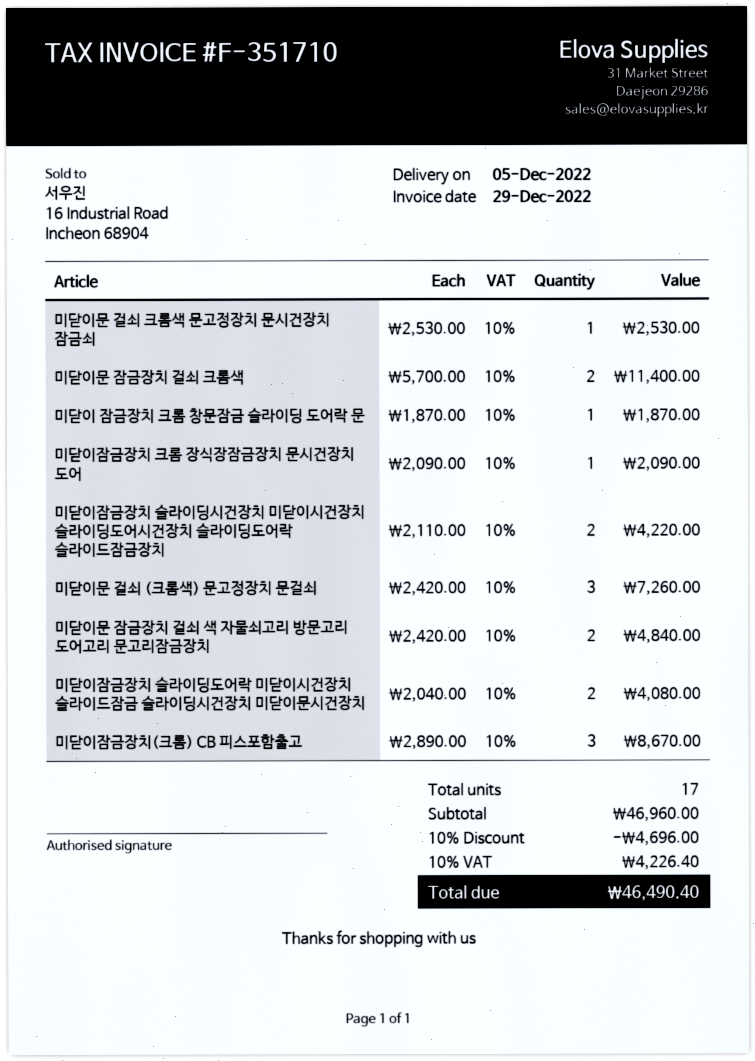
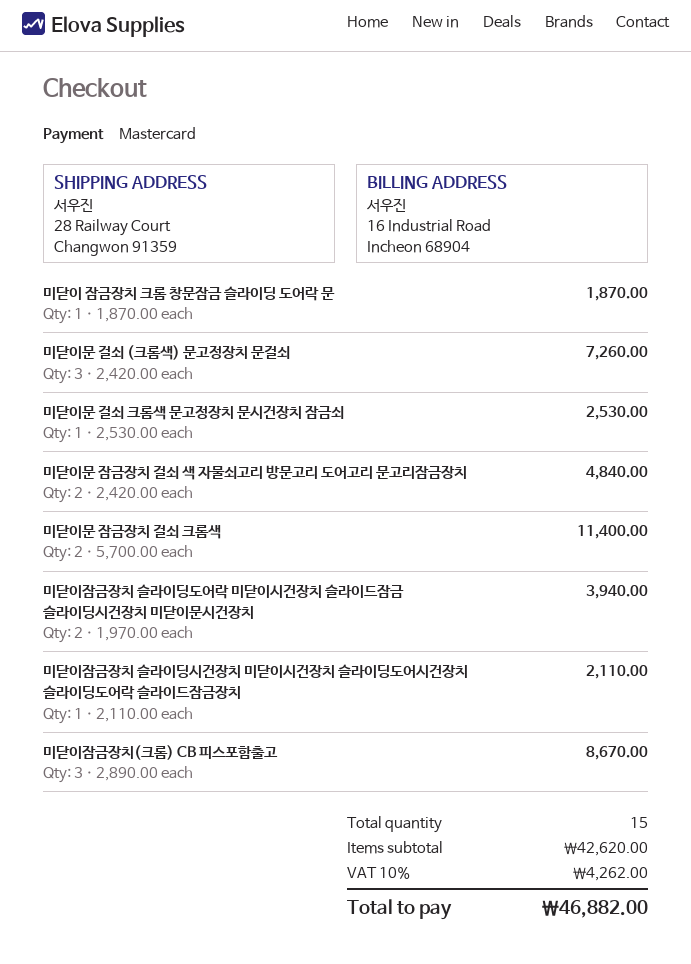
미닫이잠금장치 크롬 장식장잠금장치 문시건장치 도어: 1 x 2090.00 = 2090.00 -> none
미닫이잠금장치 슬라이딩시건장치 미닫이시건장치 슬라이딩도어시건장치 슬라이딩도어락 슬라이드잠금장치: 2 x 2110.00 = 4220.00 -> 1 x 2110.00 = 2110.00
미닫이잠금장치 슬라이딩도어락 미닫이시건장치 슬라이드잠금 슬라이딩시건장치 미닫이문시건장치: 2 x 2040.00 = 4080.00 -> 2 x 1970.00 = 3940.00
total quantity: 17 -> 15
subtotal: 46960.00 -> 42620.00
discount: 10% = 4696.00 -> none
tax: 10% = 4226.40 -> 10% = 4262.00
total: 46490.40 -> 46882.00

